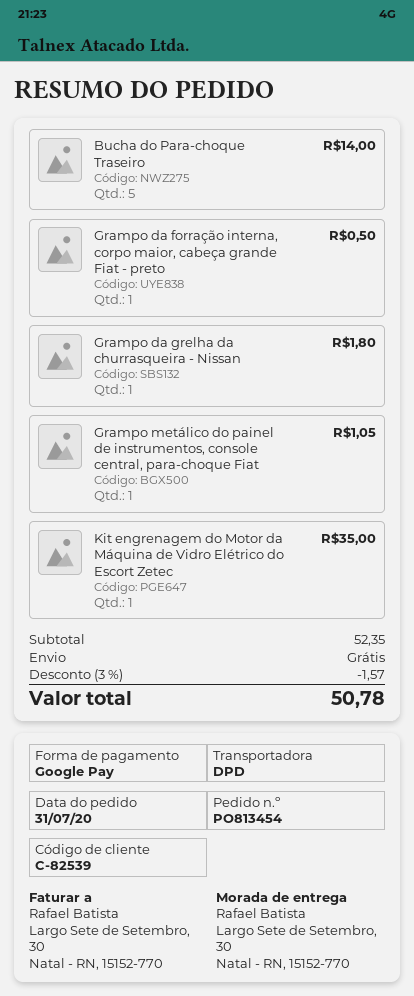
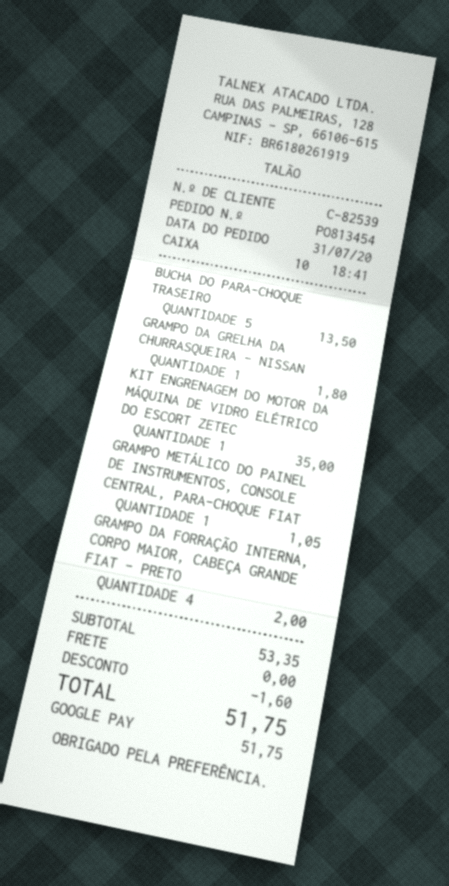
Bucha do Para-choque Traseiro: 5 for 14.00 -> 5 for 13.50
Grampo da forração interna, corpo maior, cabeça grande Fiat - preto: 1 for 0.50 -> 4 for 2.00
subtotal: 52.35 -> 53.35
discount: 1.57 -> 1.60
total: 50.78 -> 51.75

